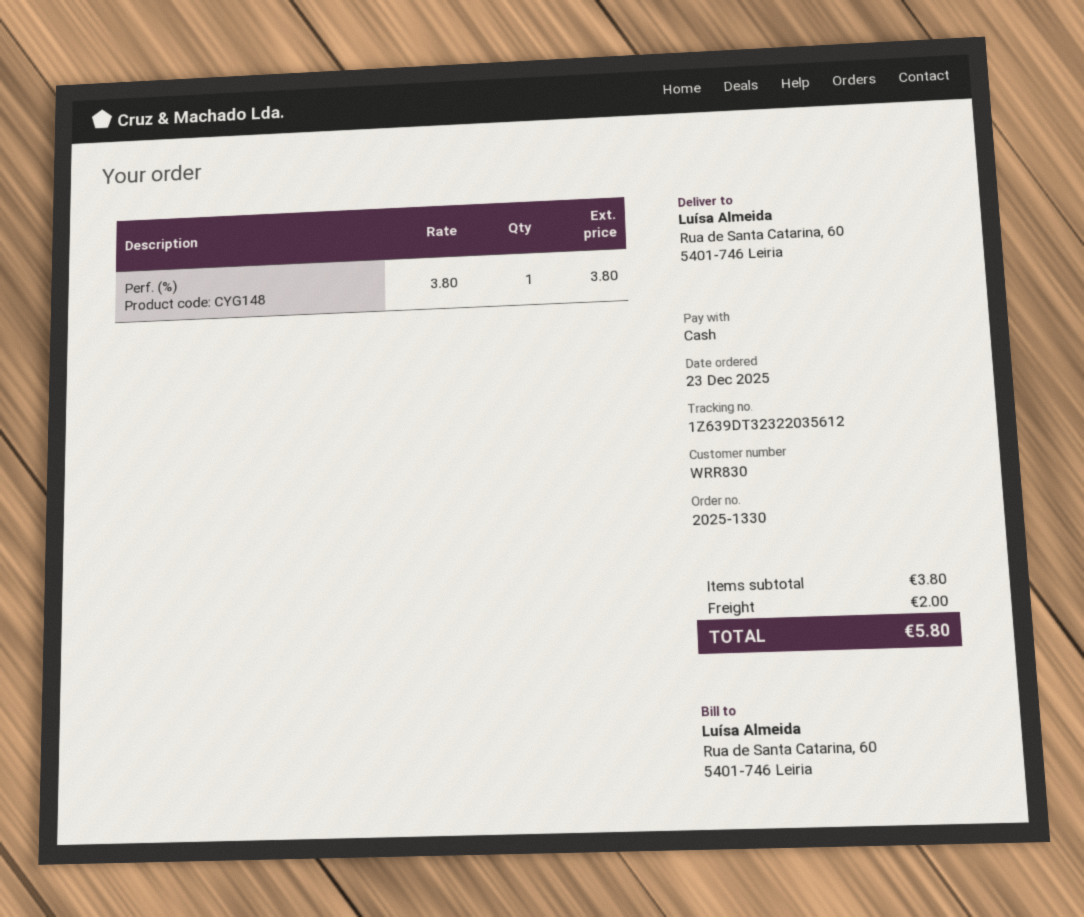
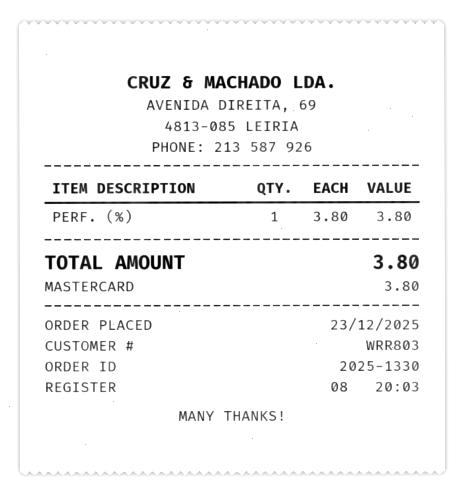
customer number: WRR830 -> WRR803
payment method: cash -> Mastercard
shipping: 2.00 -> none
total: 5.80 -> 3.80

